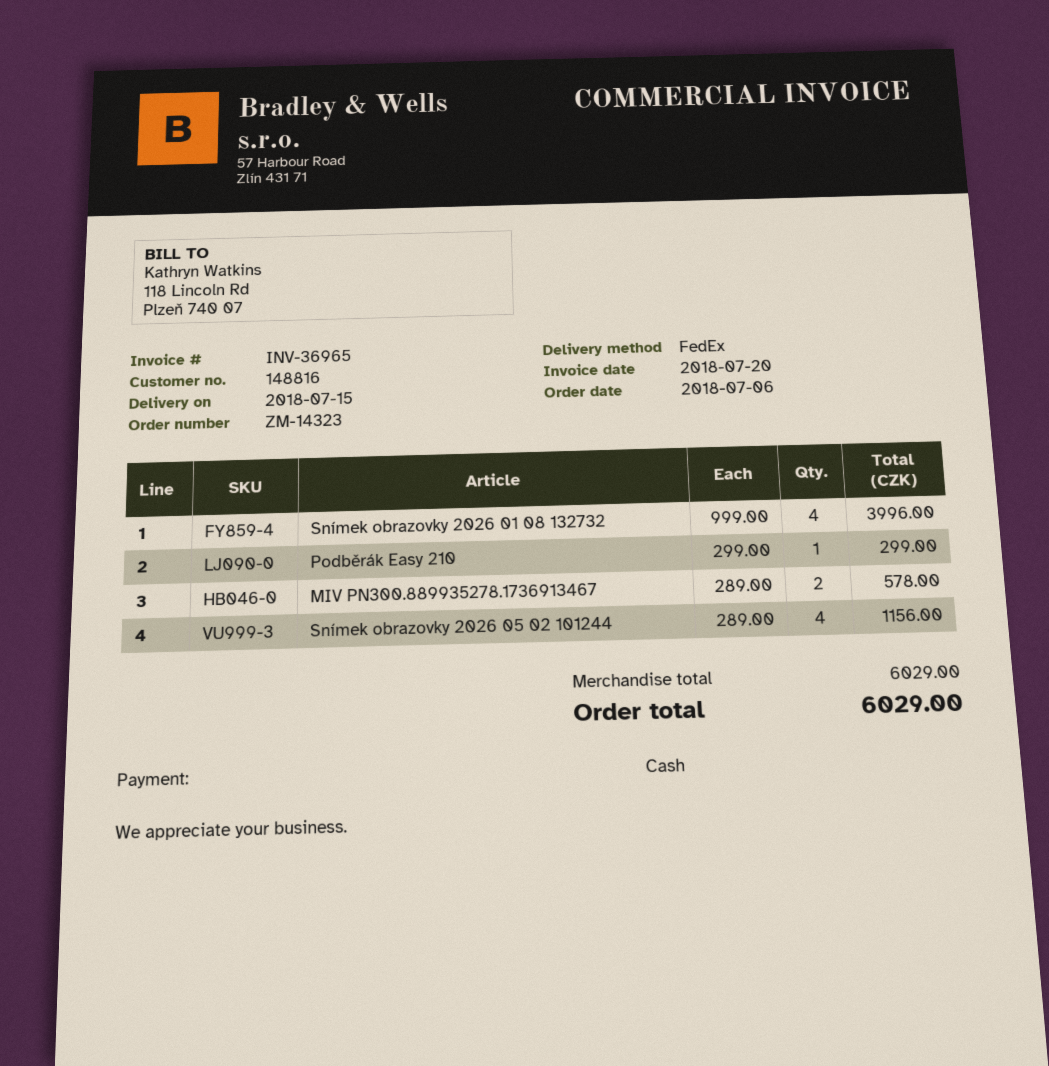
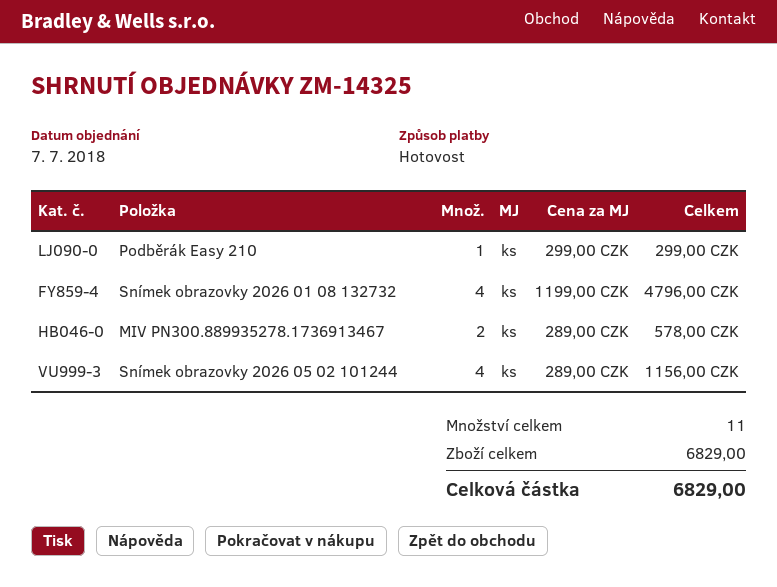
order number: ZM-14323 -> ZM-14325
order date: 2018-07-06 -> 2018-07-07
Snímek obrazovky 2026 01 08 132732: 4 x 999.00 = 3996.00 -> 4 x 1199.00 = 4796.00
subtotal: 6029.00 -> 6829.00
total: 6029.00 -> 6829.00

